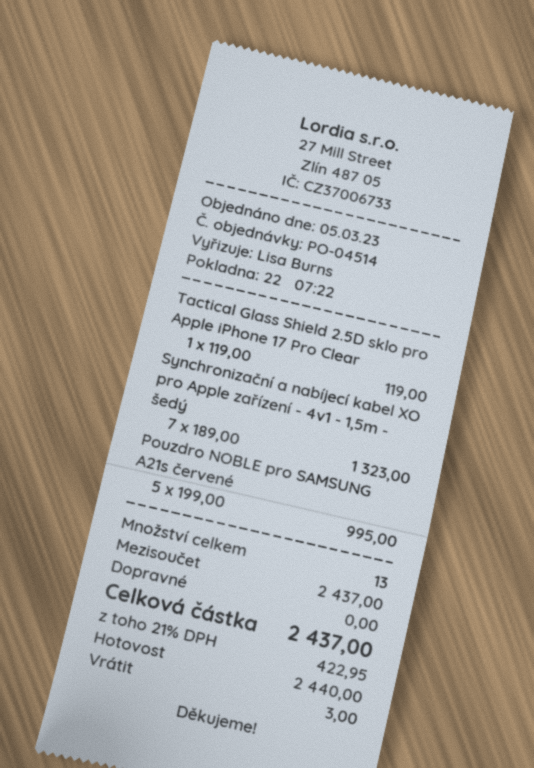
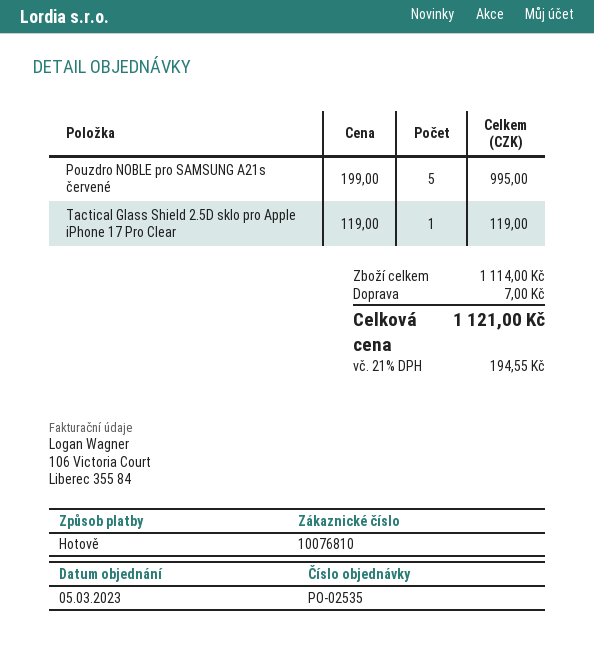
order number: PO-04514 -> PO-02535
Synchronizační a nabíjecí kabel XO pro Apple zařízení - 4v1 - 1,5m - šedý: 7 x 189.00 = 1323.00 -> none
subtotal: 2437.00 -> 1114.00
shipping: 0.00 -> 7.00
tax: 21% = 422.95 -> 21% = 194.55
total: 2437.00 -> 1121.00

